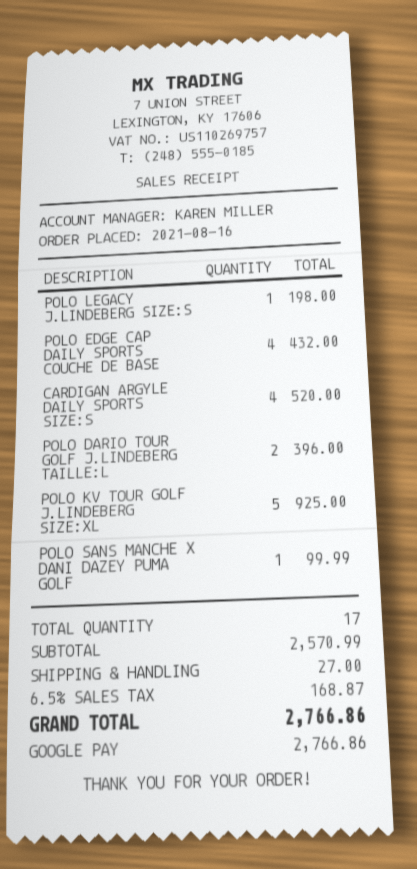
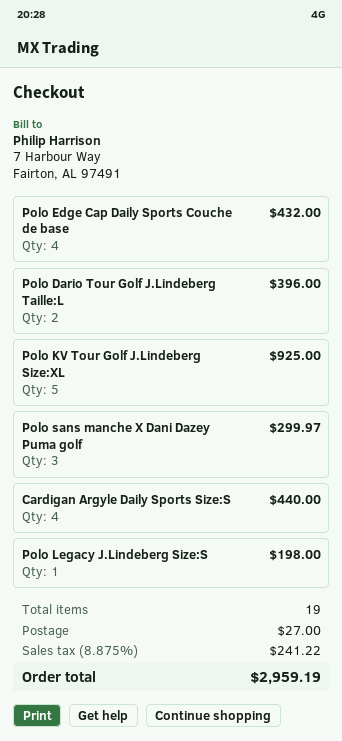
CARDIGAN ARGYLE DAILY SPORTS SIZE:S: 4 for 520.00 -> 4 for 440.00
POLO SANS MANCHE X DANI DAZEY PUMA GOLF: 1 for 99.99 -> 3 for 299.97
total quantity: 17 -> 19
tax: 6.5% = 168.87 -> 8.875% = 241.22
total: 2766.86 -> 2959.19

